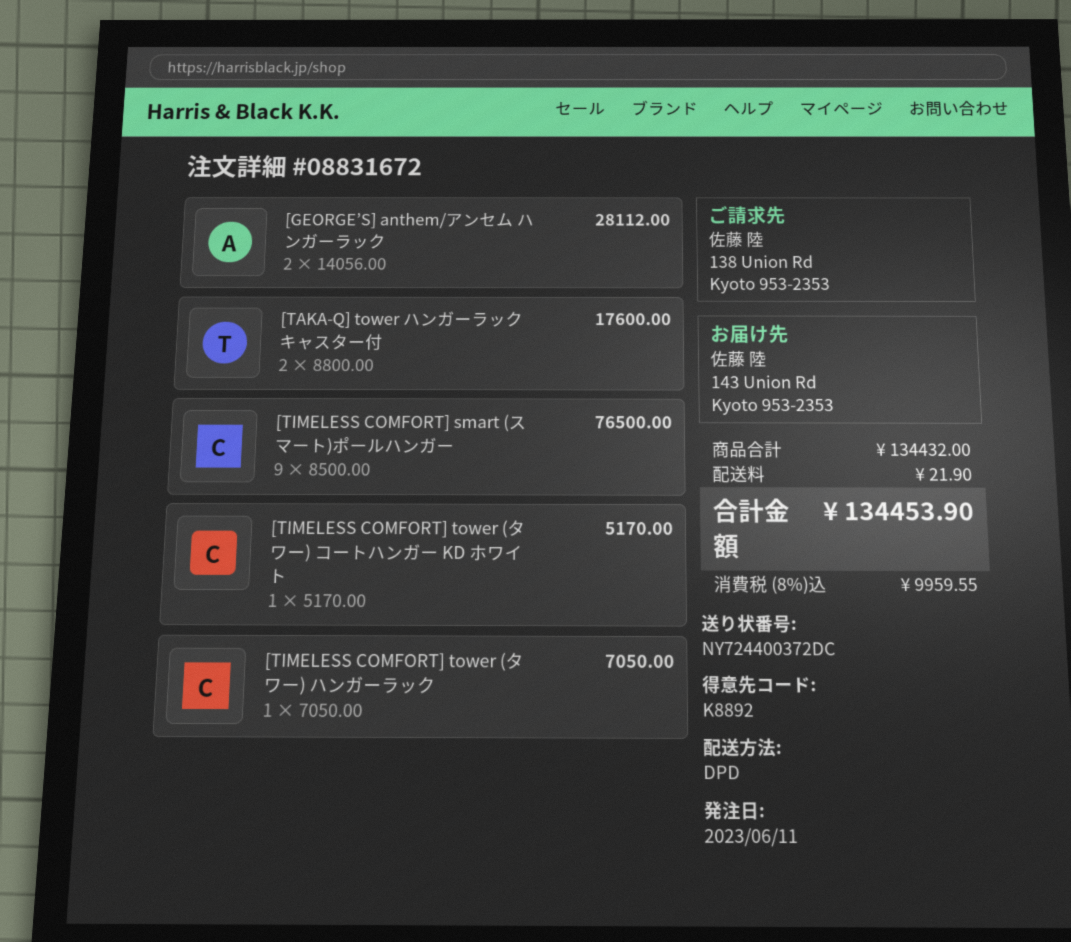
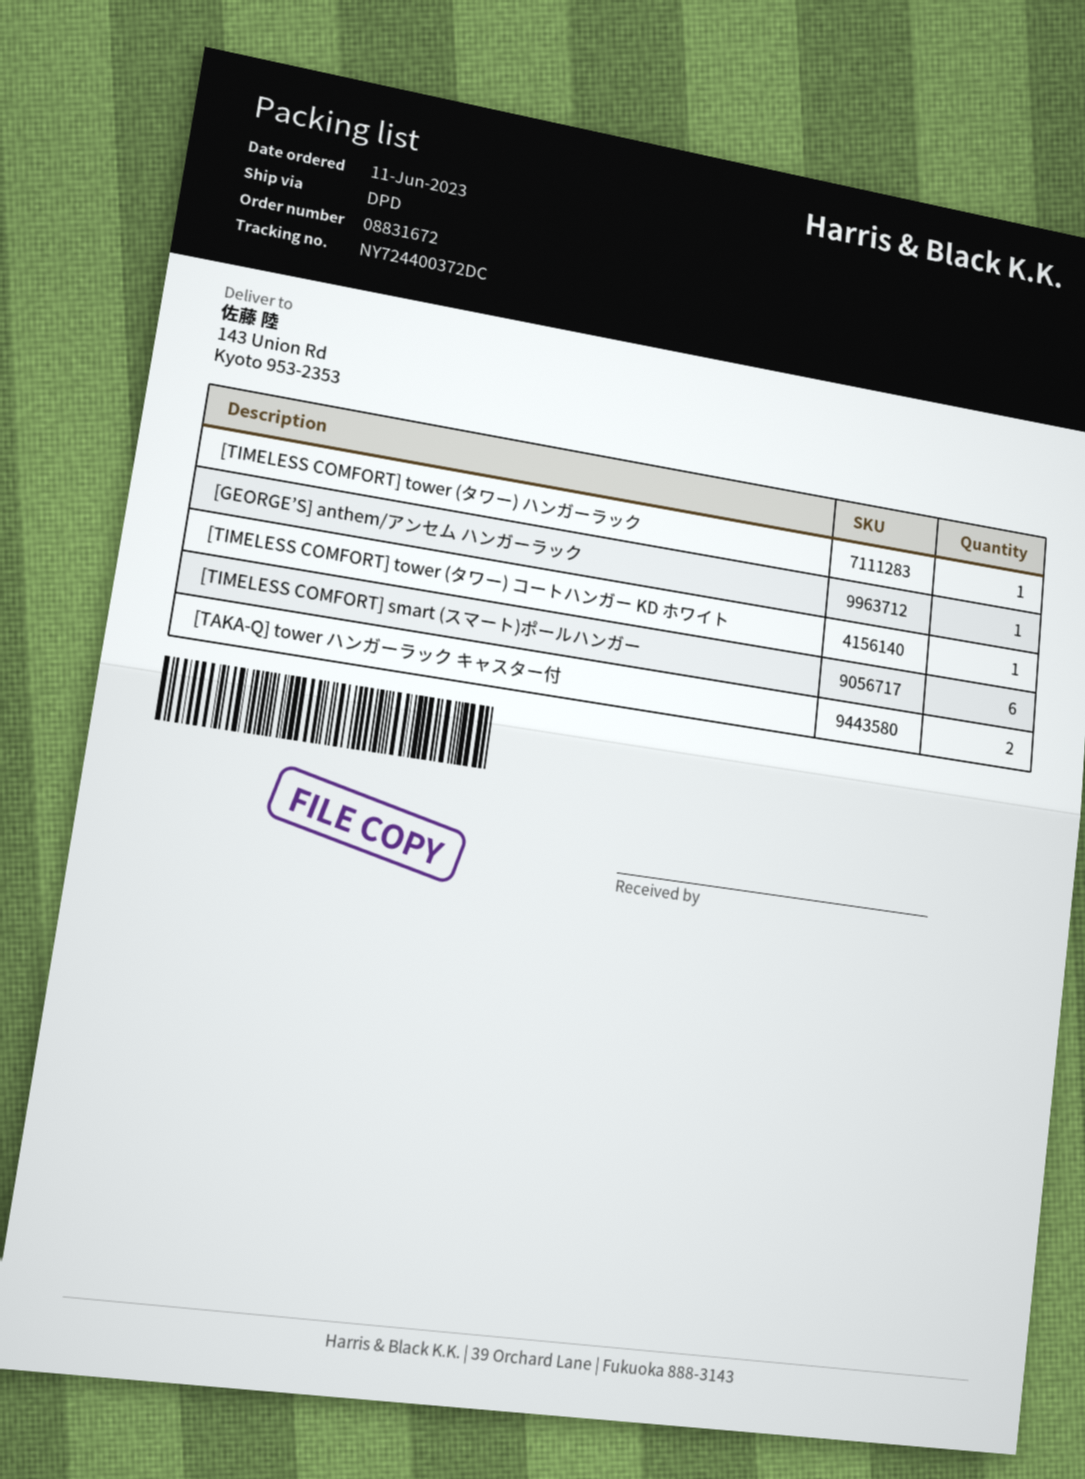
[GEORGE’S] anthem/アンセム ハンガーラック: 2 -> 1
[TIMELESS COMFORT] smart (スマート)ポールハンガー: 9 -> 6

